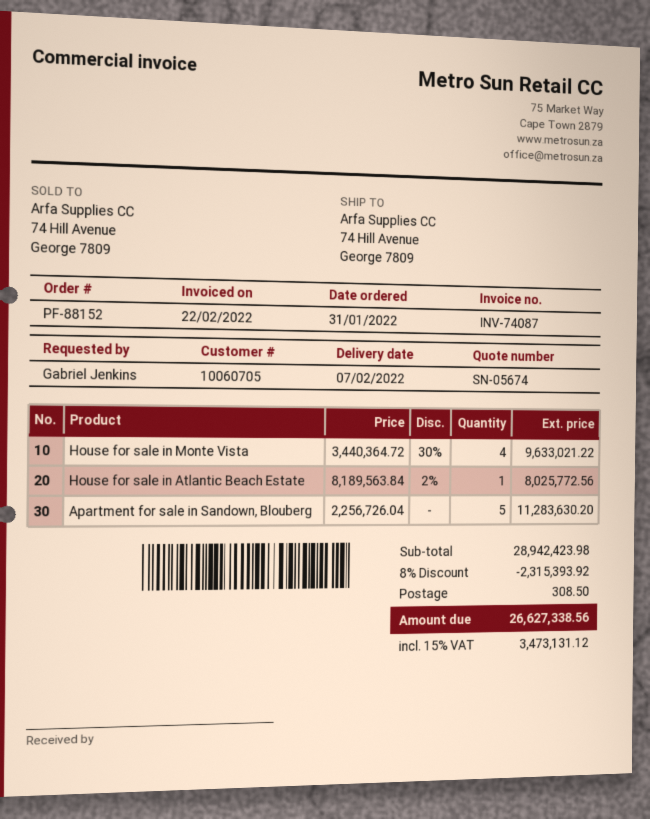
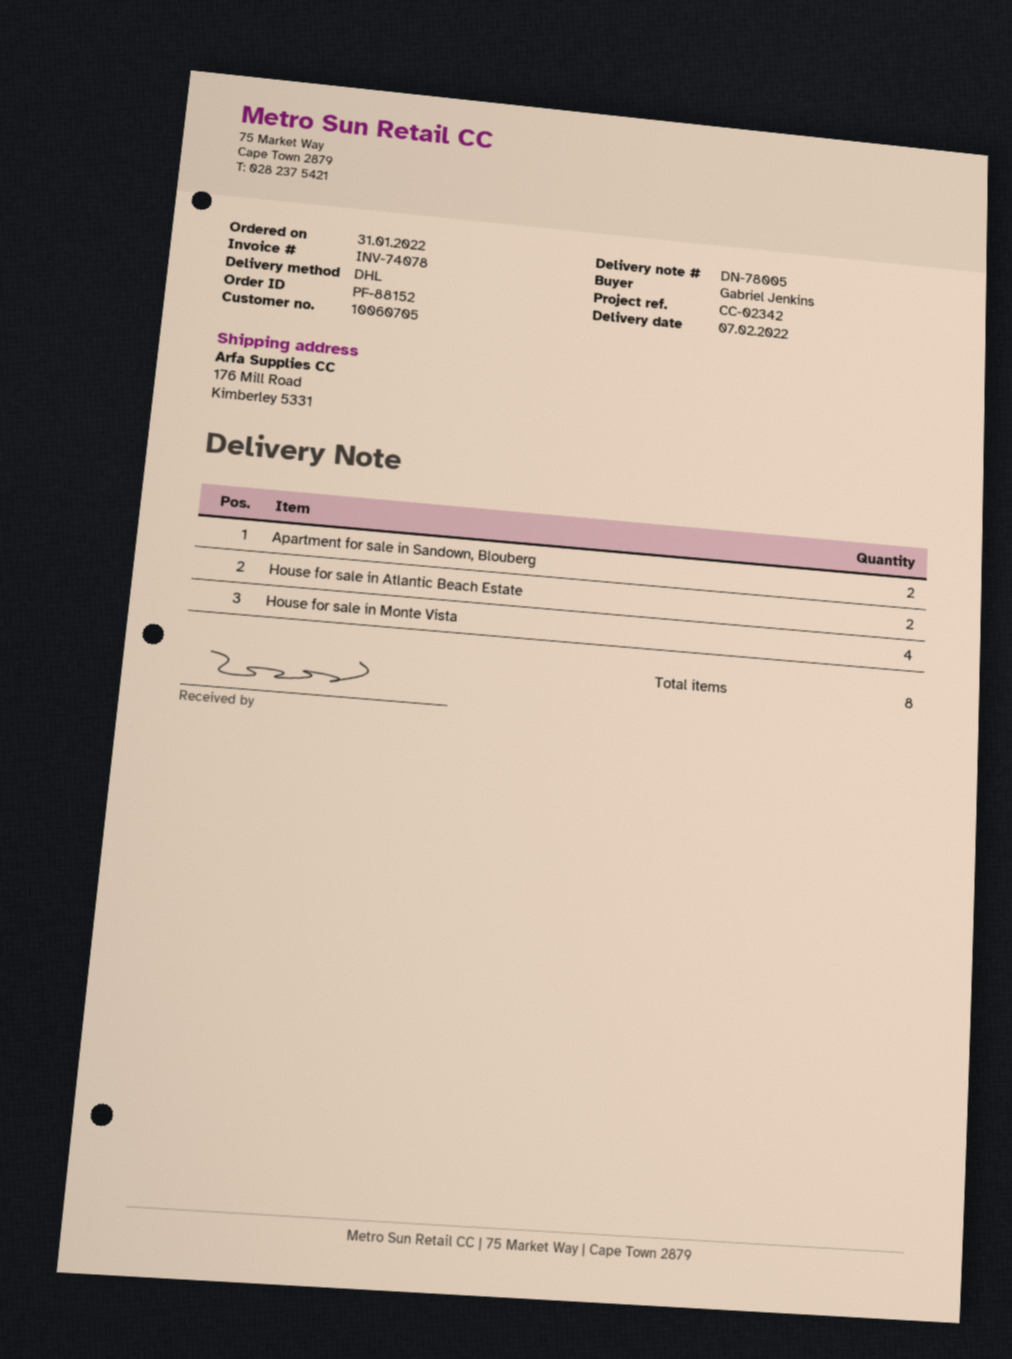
invoice number: INV-74087 -> INV-74078
ship to: 74 Hill Avenue, George 7809 -> 176 Mill Road, Kimberley 5331
House for sale in Atlantic Beach Estate: 1 -> 2
Apartment for sale in Sandown, Blouberg: 5 -> 2

